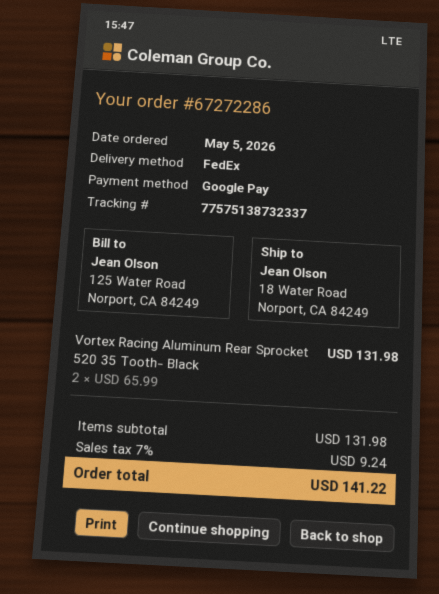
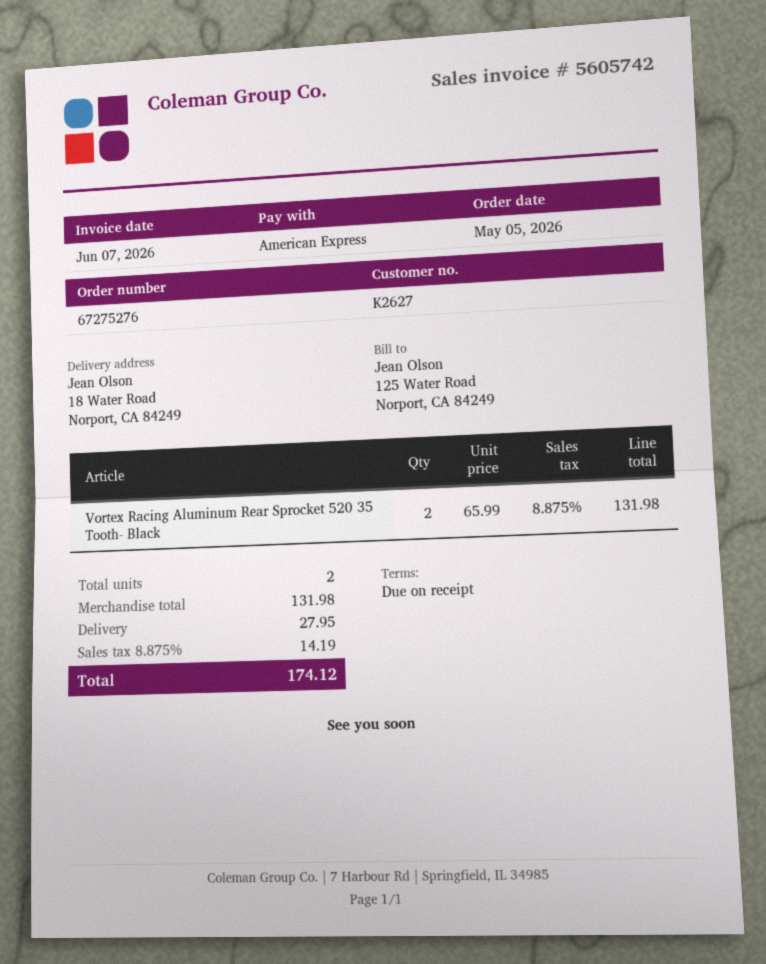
order number: 67272286 -> 67275276
payment method: Google Pay -> American Express
shipping: none -> 27.95
tax: 7% = 9.24 -> 8.875% = 14.19
total: 141.22 -> 174.12

